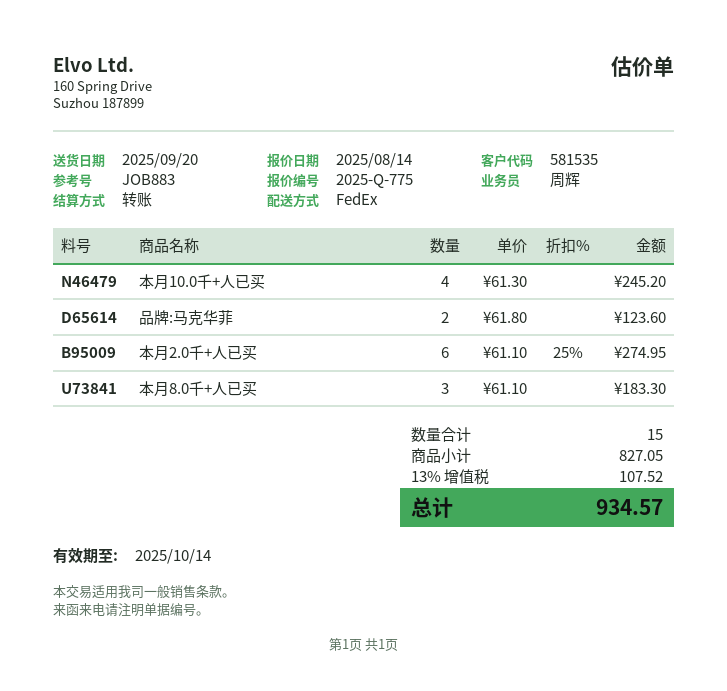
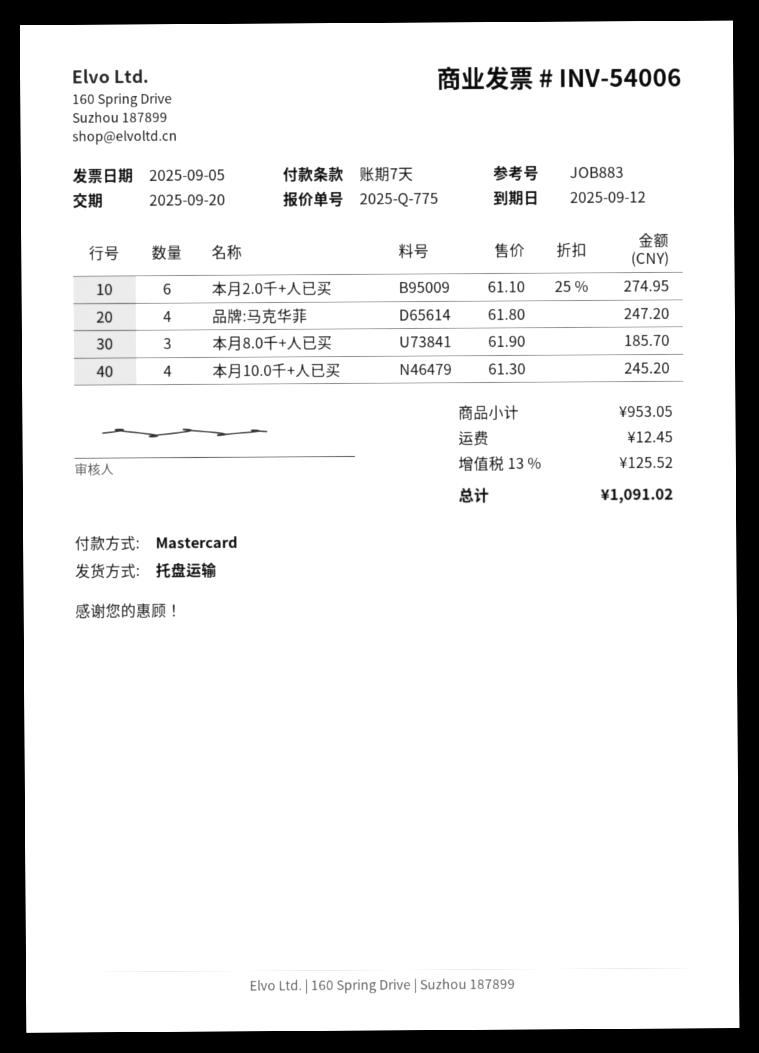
payment method: bank transfer -> Mastercard
shipping method: FedEx -> pallet freight
品牌:马克华菲: 2 x 61.80 = 123.60 -> 4 x 61.80 = 247.20
本月8.0千+人已买: 3 x 61.10 = 183.30 -> 3 x 61.90 = 185.70
subtotal: 827.05 -> 953.05
shipping: none -> 12.45
tax: 13% = 107.52 -> 13% = 125.52
total: 934.57 -> 1091.02

